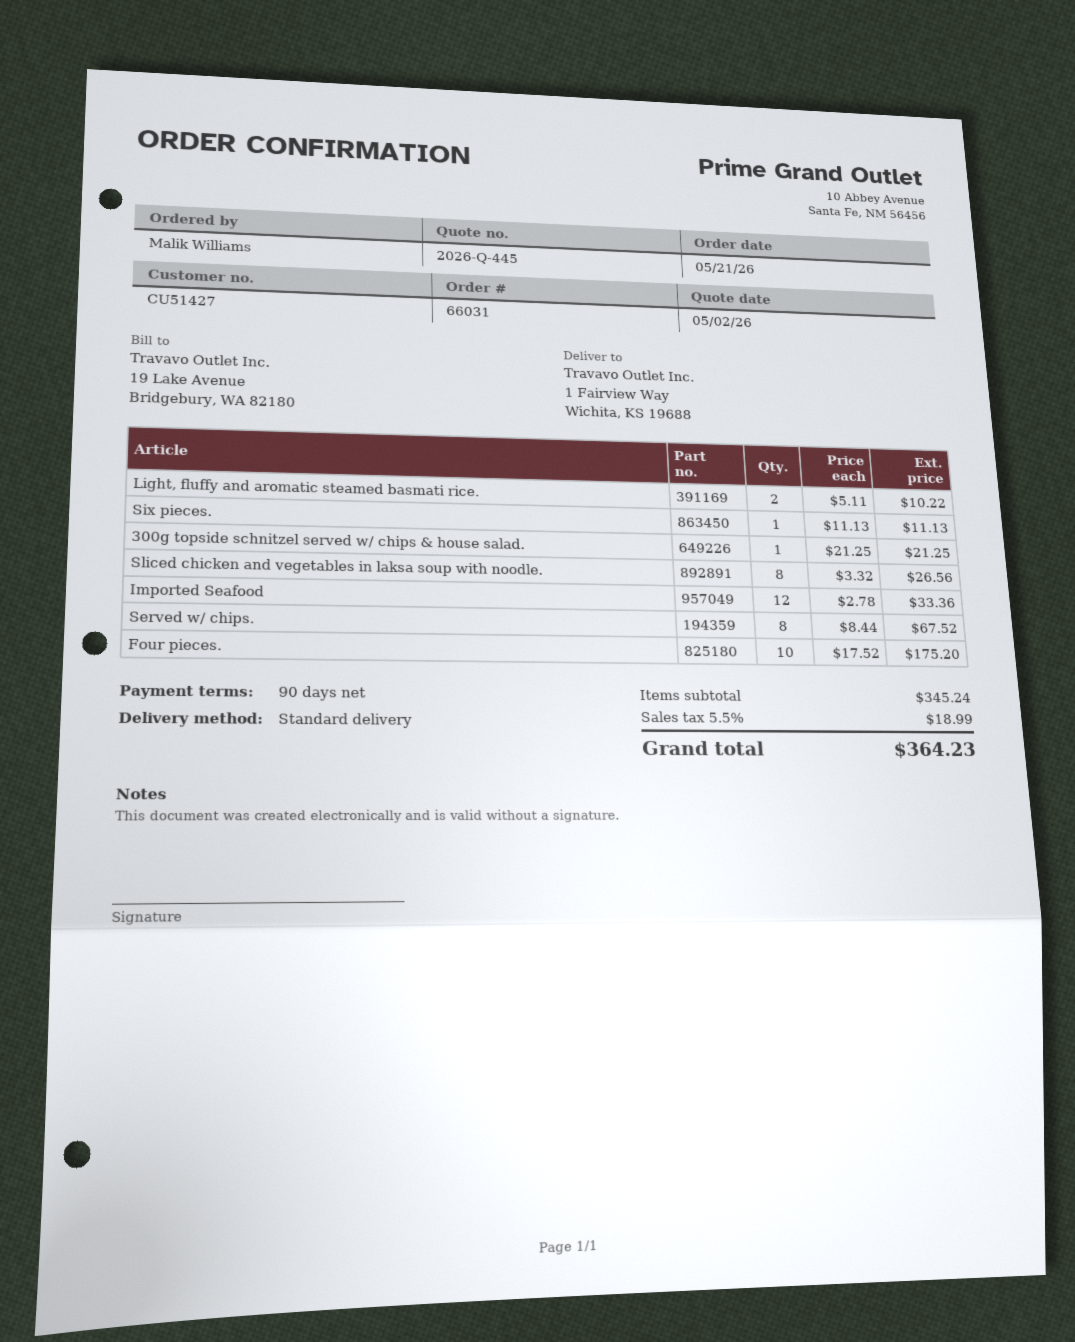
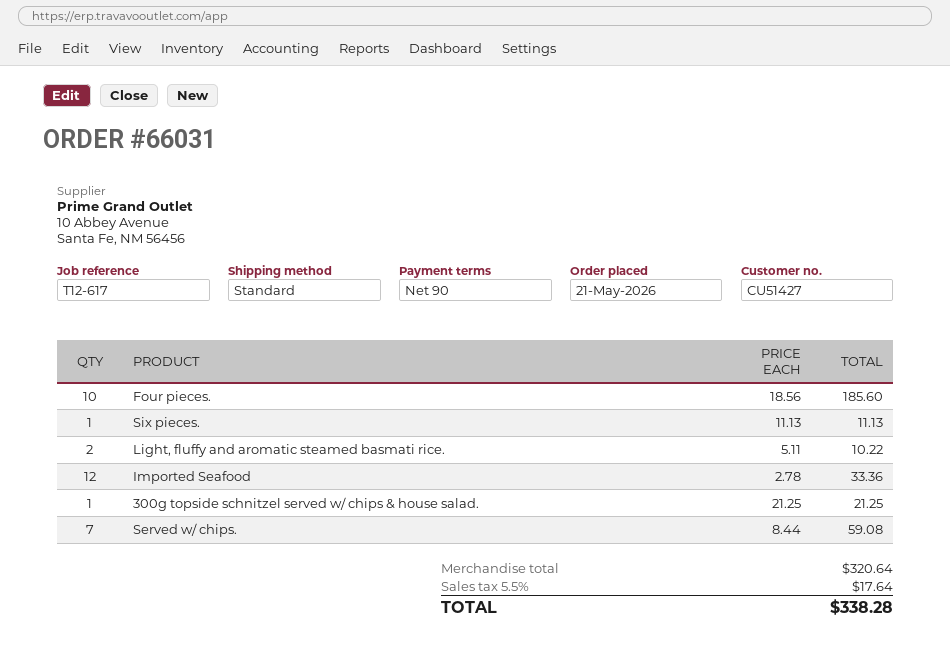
Sliced chicken and vegetables in laksa soup with noodle.: 8 x 3.32 = 26.56 -> none
Served w/ chips.: 8 x 8.44 = 67.52 -> 7 x 8.44 = 59.08
Four pieces.: 10 x 17.52 = 175.20 -> 10 x 18.56 = 185.60
subtotal: 345.24 -> 320.64
tax: 5.5% = 18.99 -> 5.5% = 17.64
total: 364.23 -> 338.28

